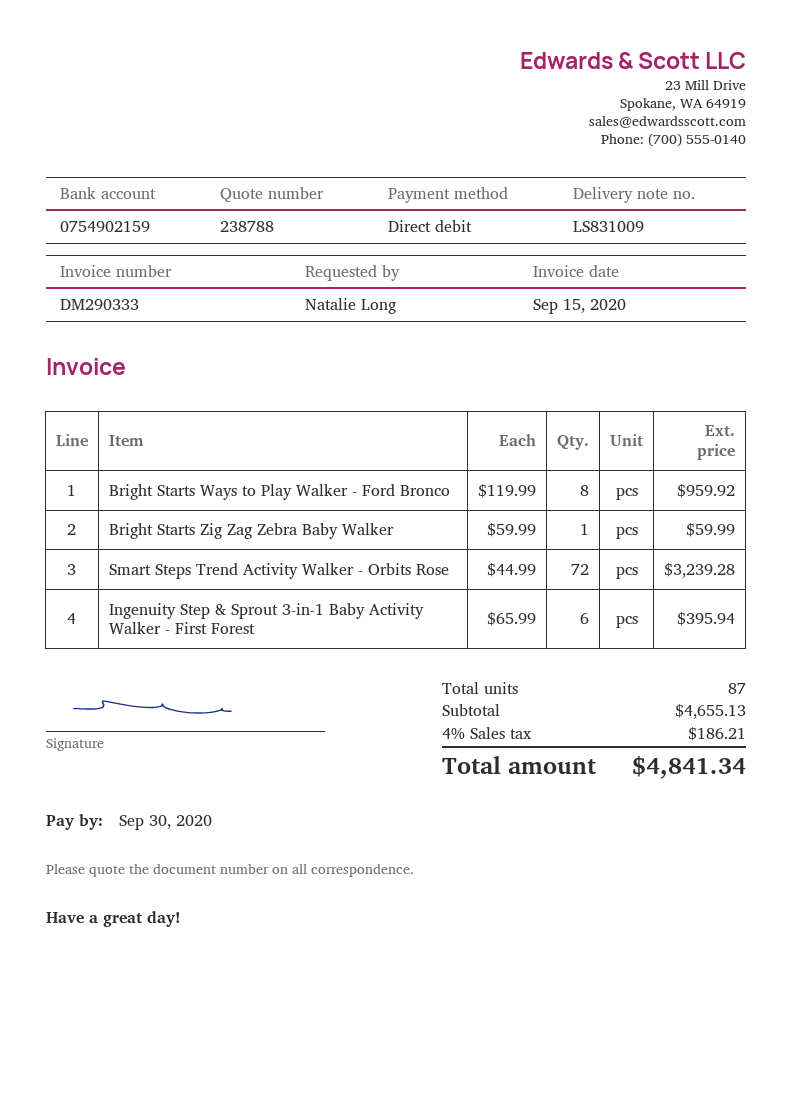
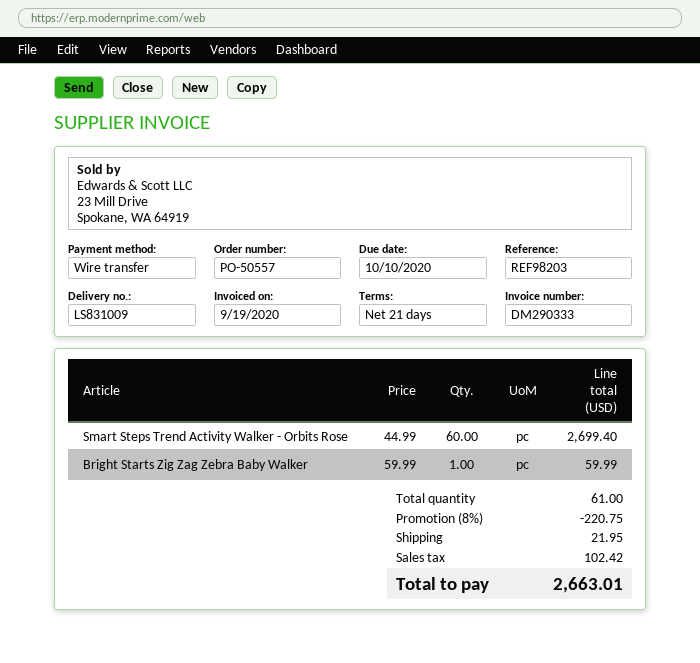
invoice date: 2020-09-15 -> 2020-09-19
due date: 2020-09-30 -> 2020-10-10
payment method: direct debit -> bank transfer
Bright Starts Ways to Play Walker - Ford Bronco: 8 x 119.99 = 959.92 -> none
Smart Steps Trend Activity Walker - Orbits Rose: 72 x 44.99 = 3239.28 -> 60 x 44.99 = 2699.40
Ingenuity Step & Sprout 3-in-1 Baby Activity Walker - First Forest: 6 x 65.99 = 395.94 -> none
total quantity: 87 -> 61
discount: none -> 8% = 220.75
shipping: none -> 21.95
tax: 186.21 -> 102.42
total: 4841.34 -> 2663.01

